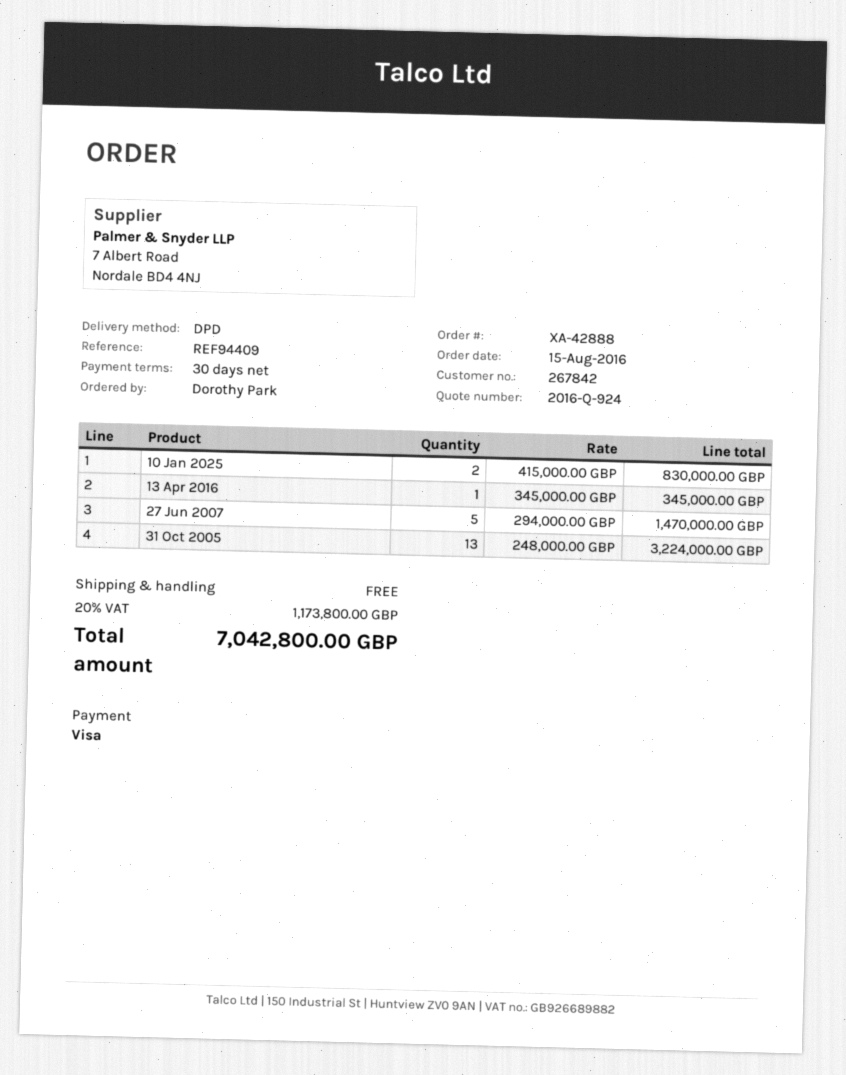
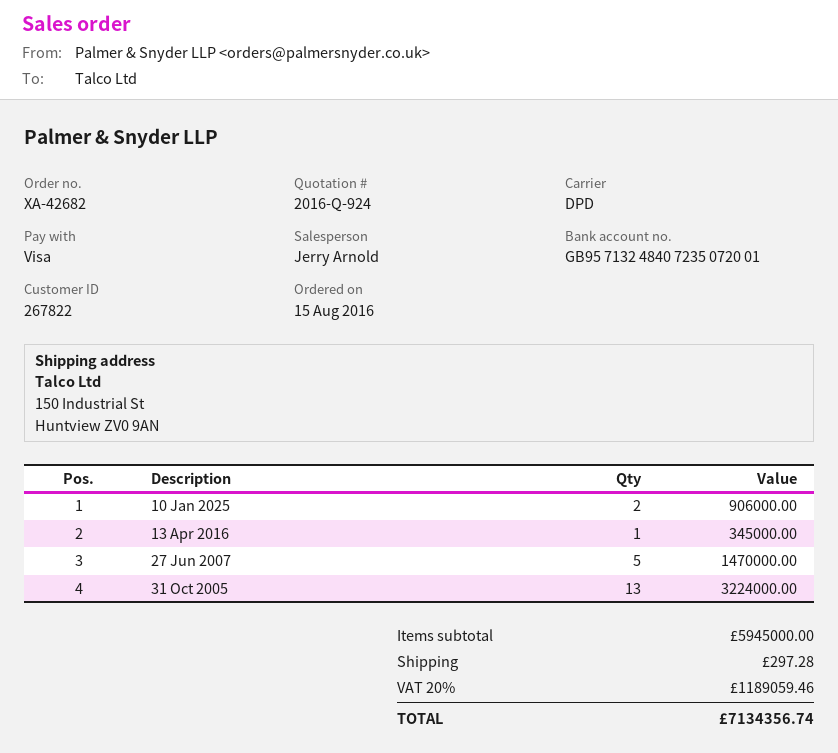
order number: XA-42888 -> XA-42682
customer number: 267842 -> 267822
10 Jan 2025: 2 for 830000.00 -> 2 for 906000.00
shipping: 0.00 -> 297.28
tax: 20% = 1173800.00 -> 20% = 1189059.46
total: 7042800.00 -> 7134356.74

